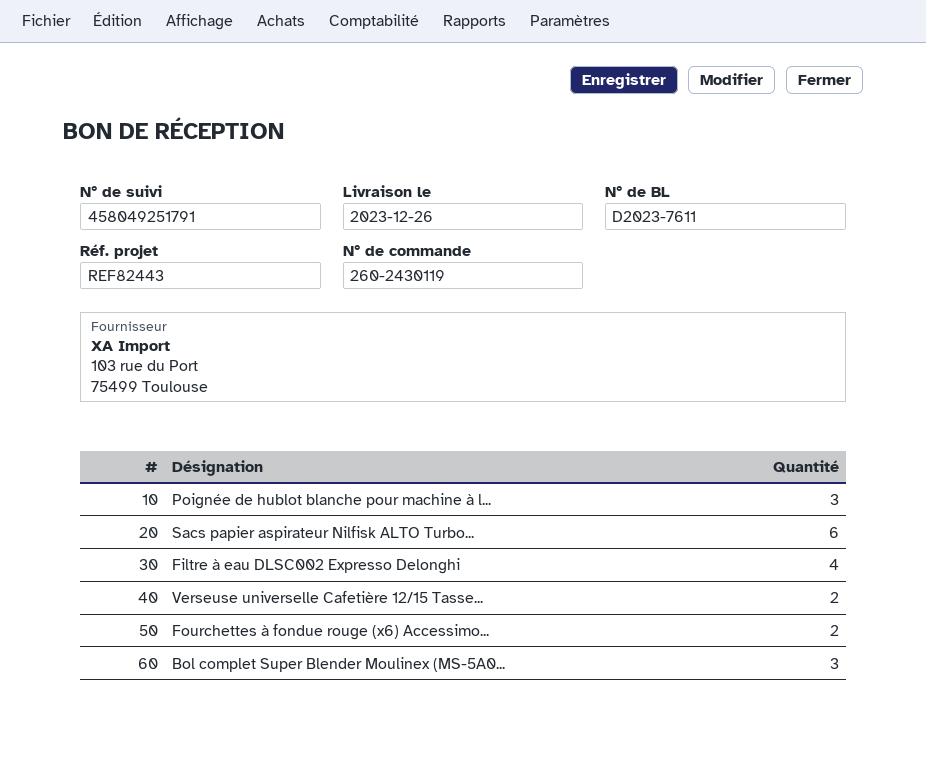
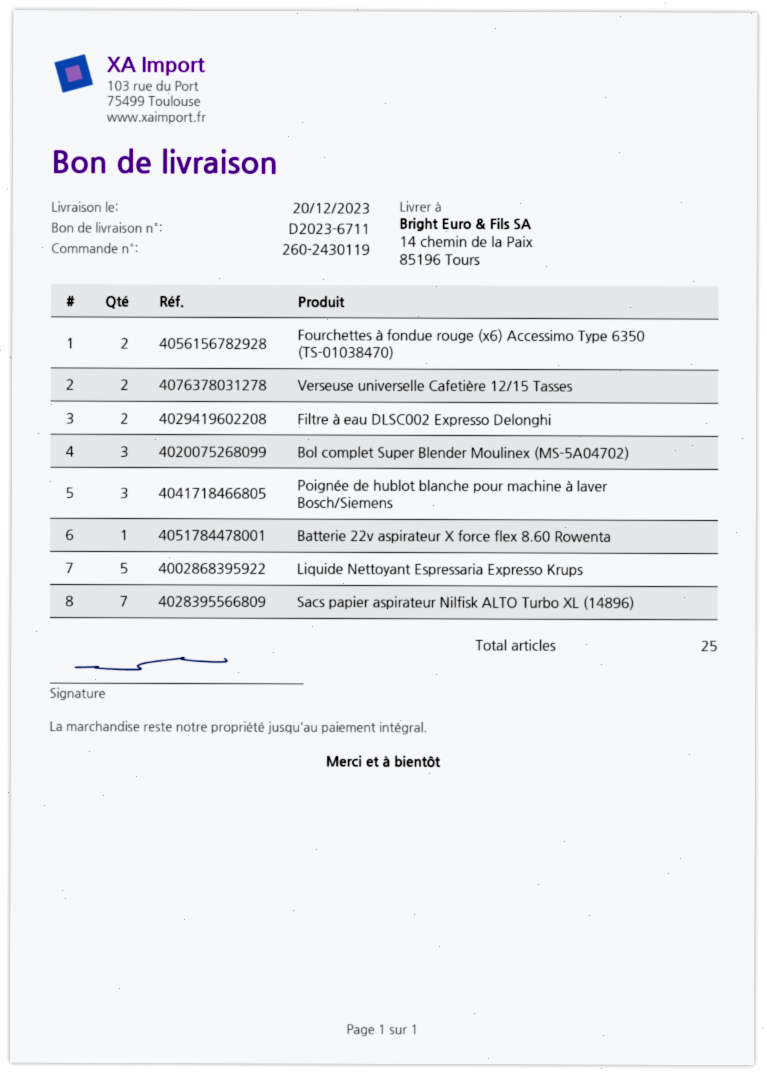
delivery note number: D2023-7611 -> D2023-6711
delivery date: 2023-12-26 -> 2023-12-20
Sacs papier aspirateur Nilfisk ALTO Turbo...: 6 -> 7
Filtre à eau DLSC002 Expresso Delonghi: 4 -> 2
Batterie 22v aspirateur X force flex 8.60 Rowenta: none -> 1
Liquide Nettoyant Espressaria Expresso Krups: none -> 5

